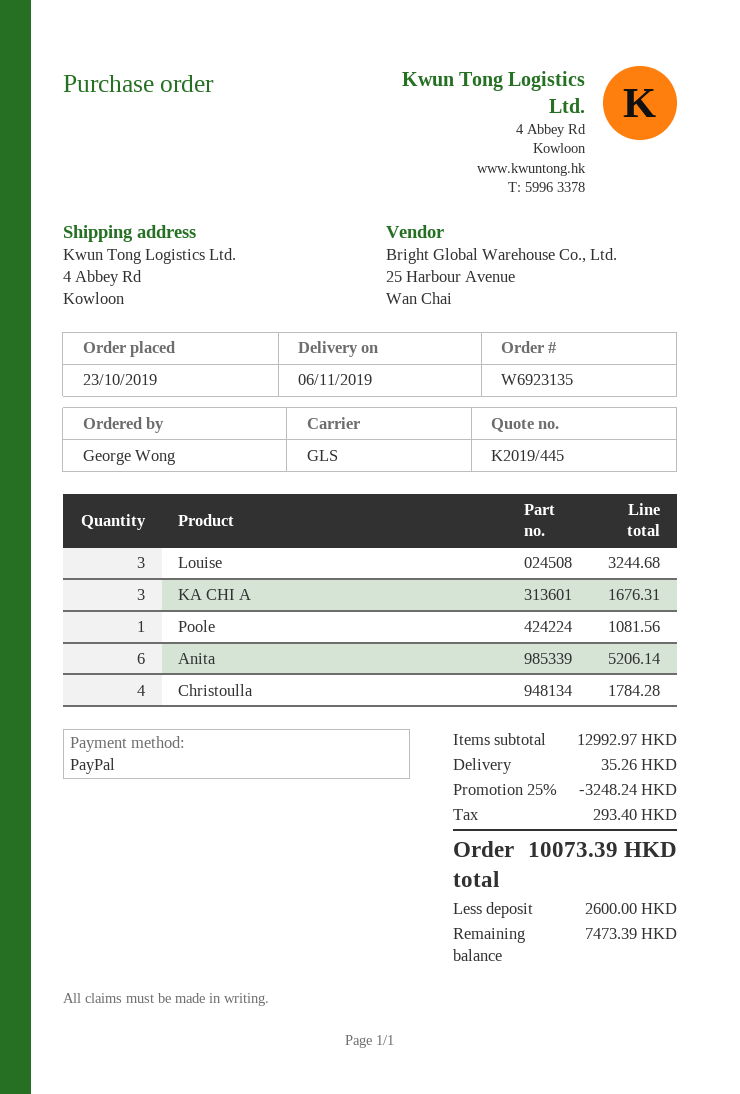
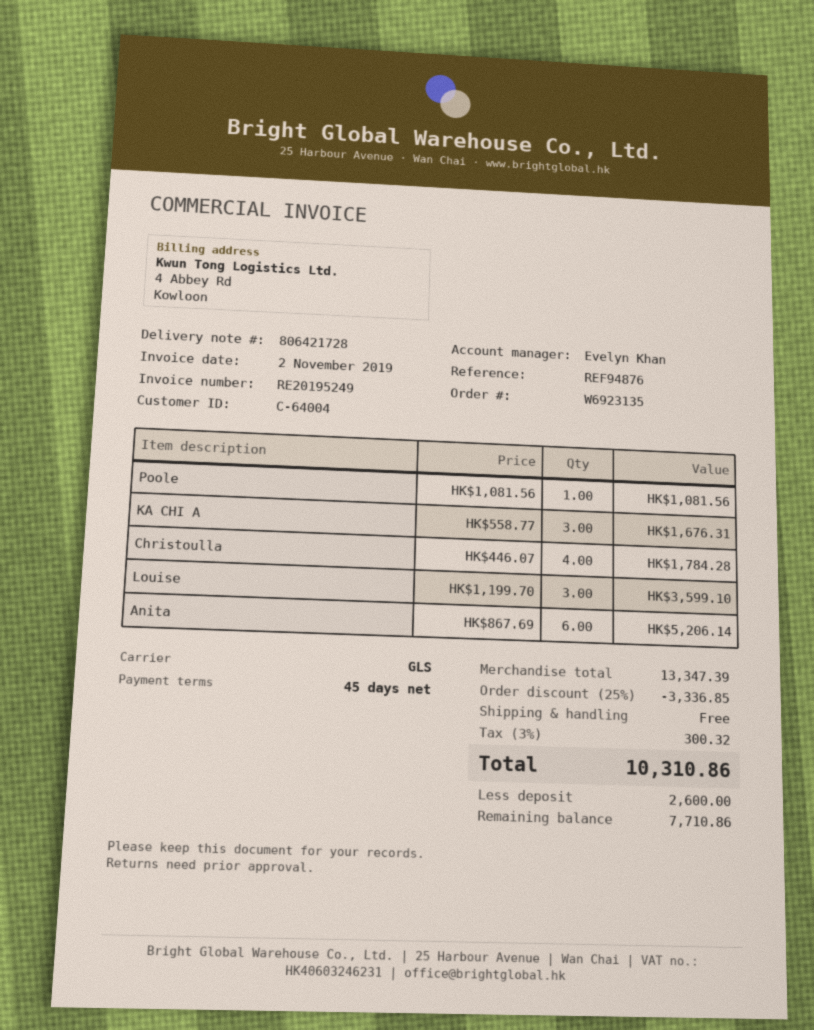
Louise: 3 for 3244.68 -> 3 for 3599.10
subtotal: 12992.97 -> 13347.39
discount: 25% = 3248.24 -> 25% = 3336.85
shipping: 35.26 -> 0.00
tax: 293.40 -> 300.32
total: 10073.39 -> 10310.86
balance: 7473.39 -> 7710.86

